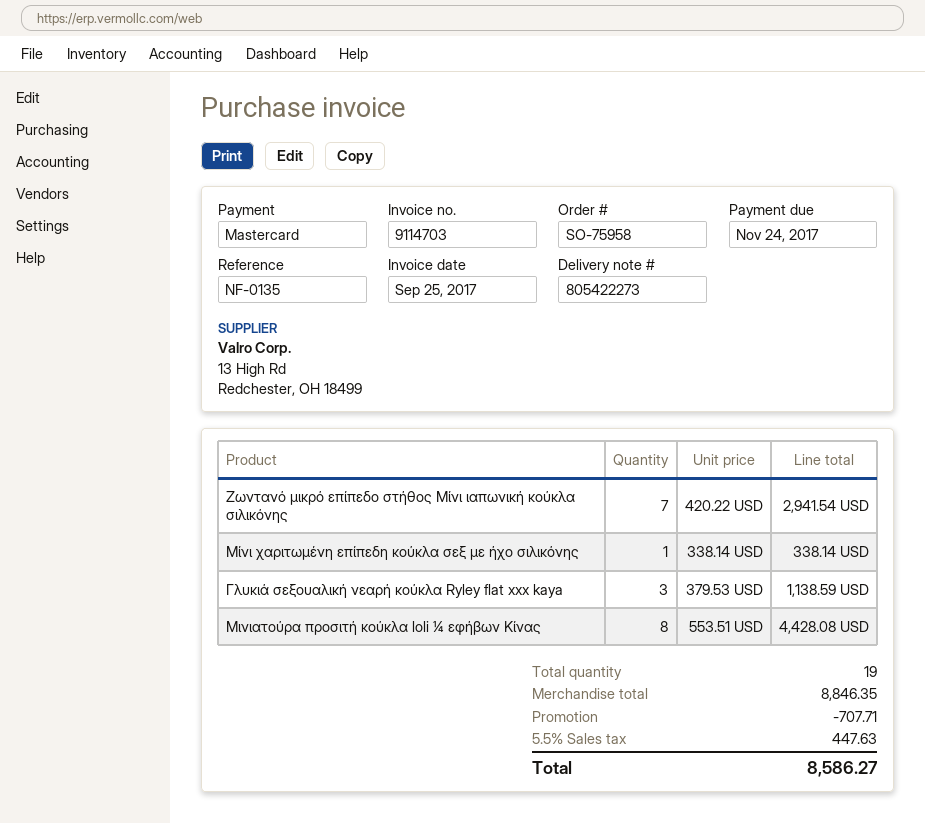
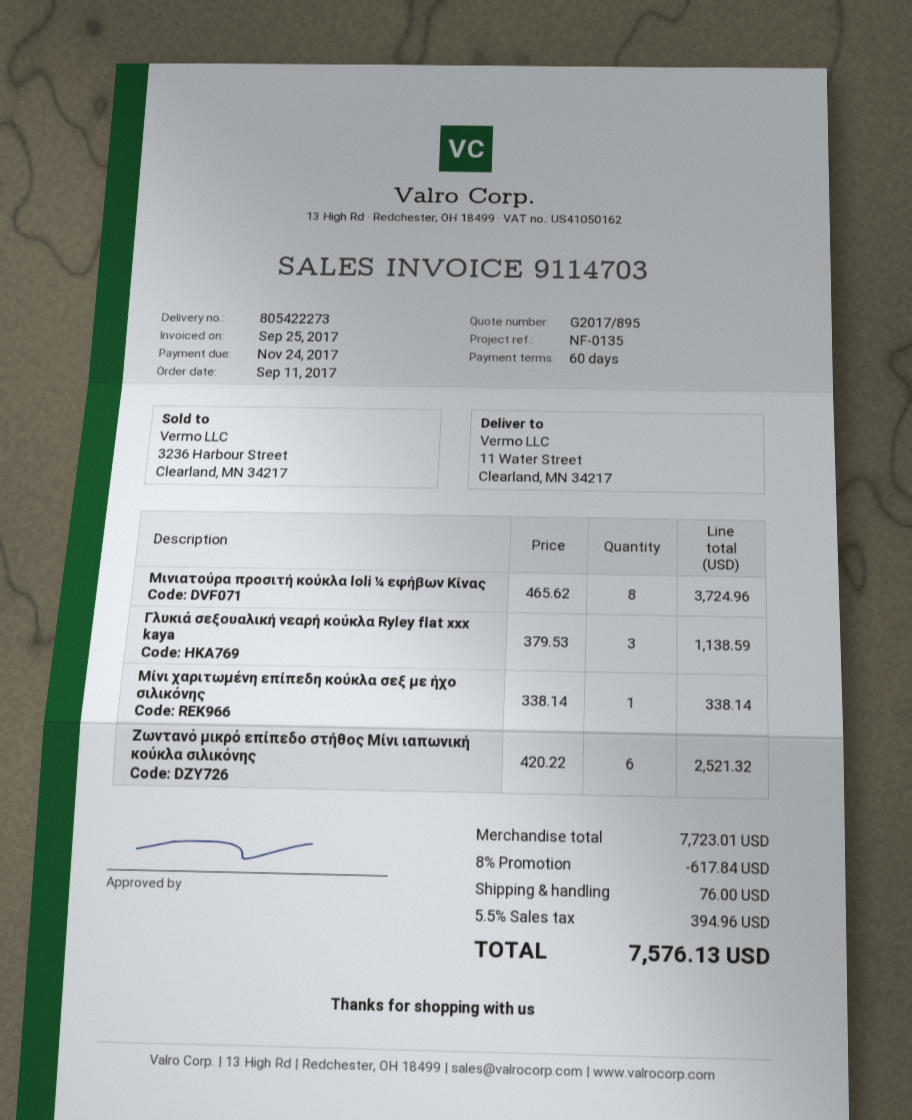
Ζωντανό μικρό επίπεδο στήθος Μίνι ιαπωνική κούκλα σιλικόνης: 7 x 420.22 = 2941.54 -> 6 x 420.22 = 2521.32
Μινιατούρα προσιτή κούκλα loli ¼ εφήβων Κίνας: 8 x 553.51 = 4428.08 -> 8 x 465.62 = 3724.96
subtotal: 8846.35 -> 7723.01
discount: 707.71 -> 617.84
shipping: none -> 76.00
tax: 5.5% = 447.63 -> 5.5% = 394.96
total: 8586.27 -> 7576.13

